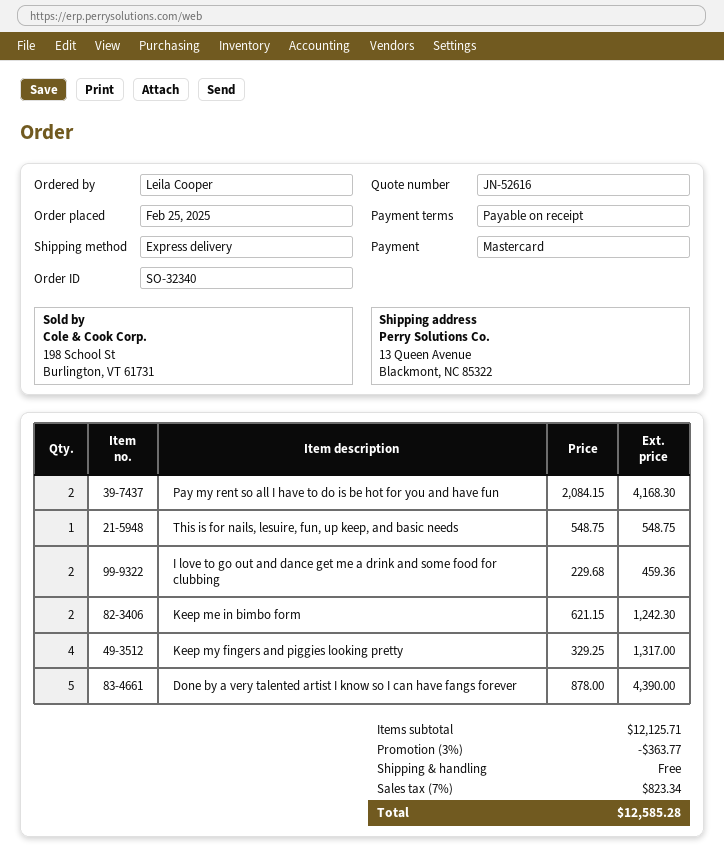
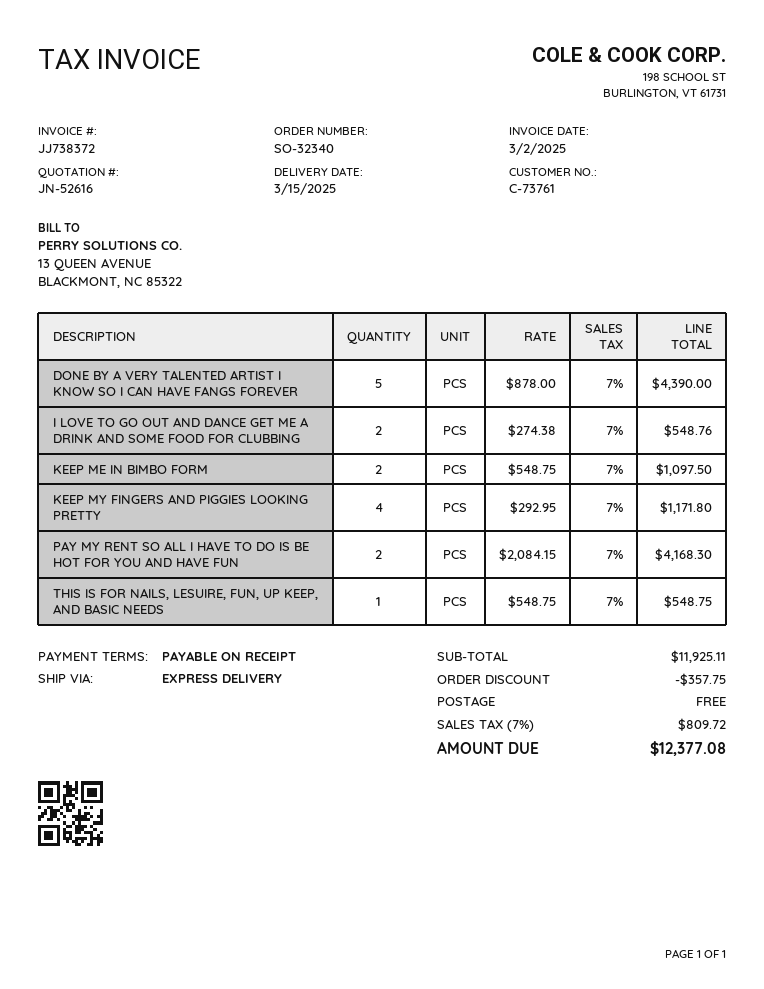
I love to go out and dance get me a drink and some food for clubbing: 2 x 229.68 = 459.36 -> 2 x 274.38 = 548.76
Keep me in bimbo form: 2 x 621.15 = 1242.30 -> 2 x 548.75 = 1097.50
Keep my fingers and piggies looking pretty: 4 x 329.25 = 1317.00 -> 4 x 292.95 = 1171.80
subtotal: 12125.71 -> 11925.11
discount: 363.77 -> 357.75
tax: 7% = 823.34 -> 7% = 809.72
total: 12585.28 -> 12377.08

